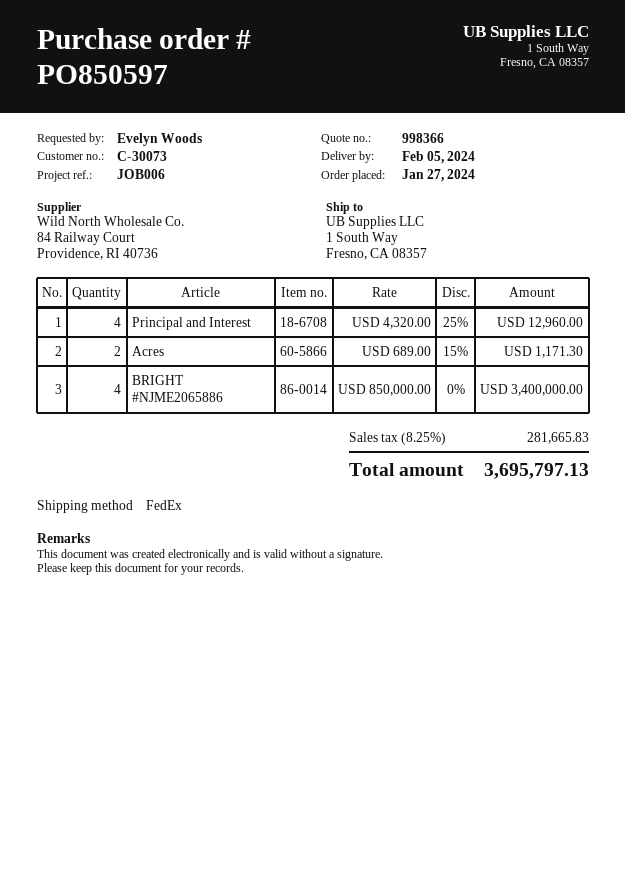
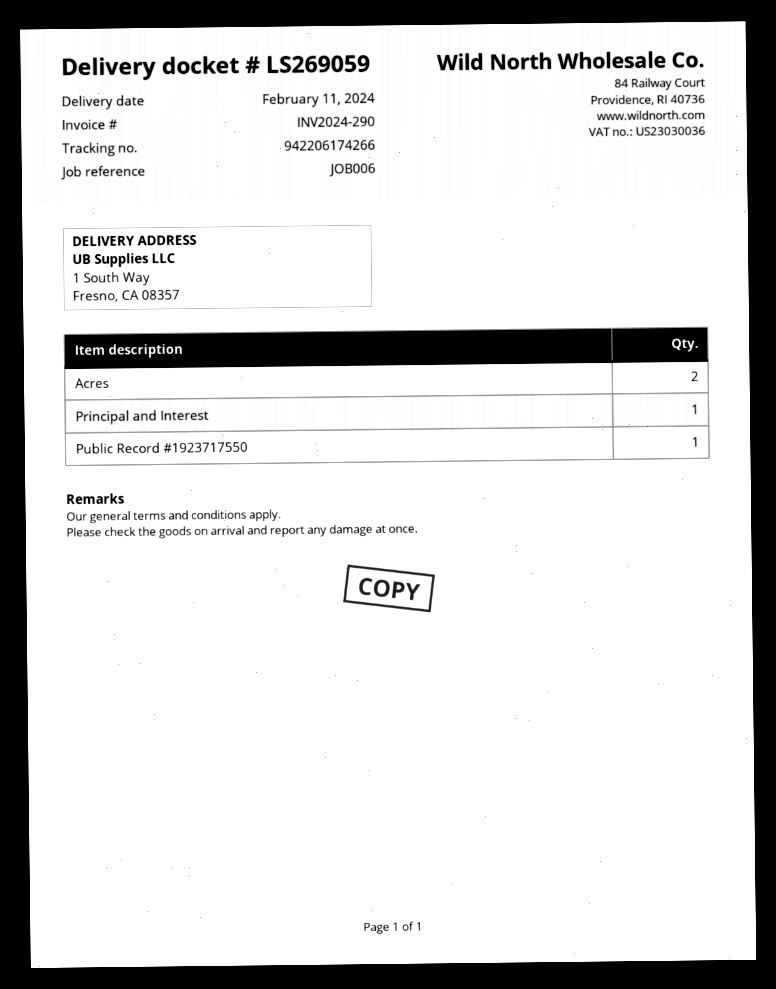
delivery date: 2024-02-05 -> 2024-02-11
Principal and Interest: 4 -> 1
BRIGHT #NJME2065886: 4 -> none
Public Record #1923717550: none -> 1

